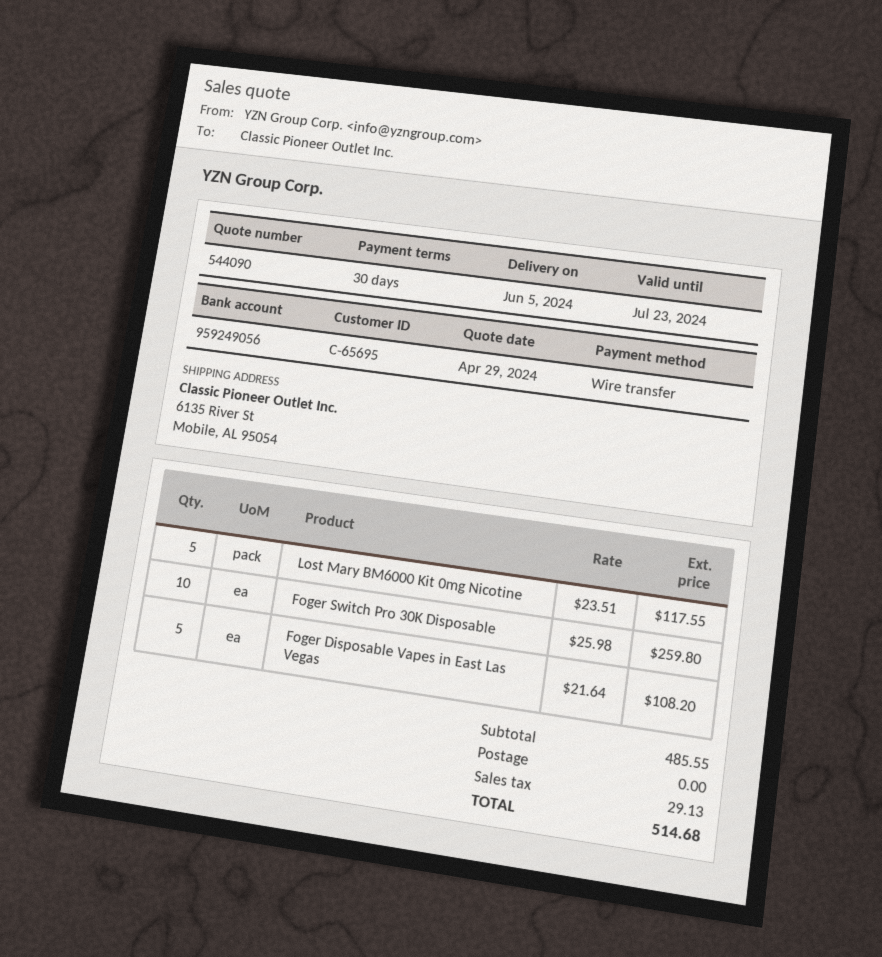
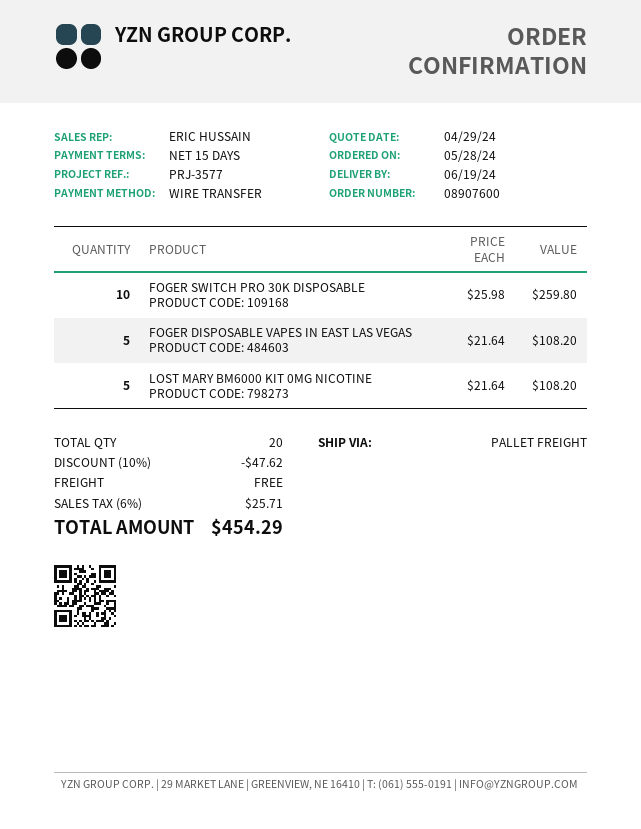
delivery date: 2024-06-05 -> 2024-06-19
payment terms: 30 days -> 15 days
Lost Mary BM6000 Kit 0mg Nicotine: 5 x 23.51 = 117.55 -> 5 x 21.64 = 108.20
discount: none -> 10% = 47.62
tax: 29.13 -> 25.71
total: 514.68 -> 454.29

